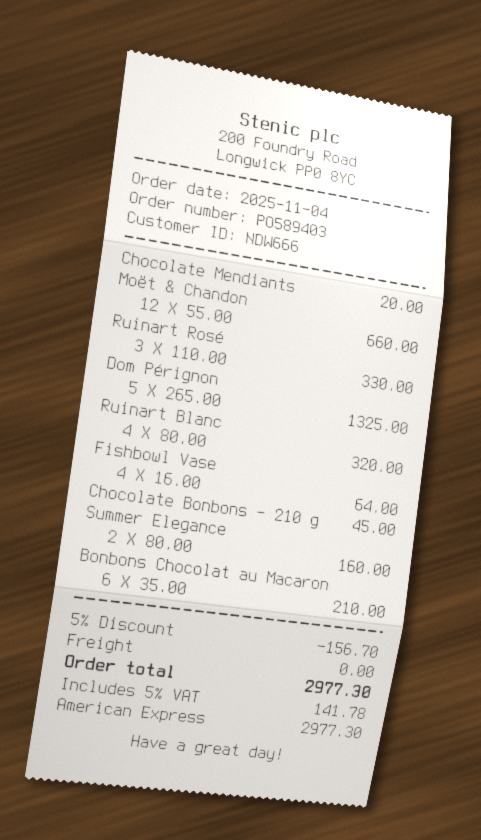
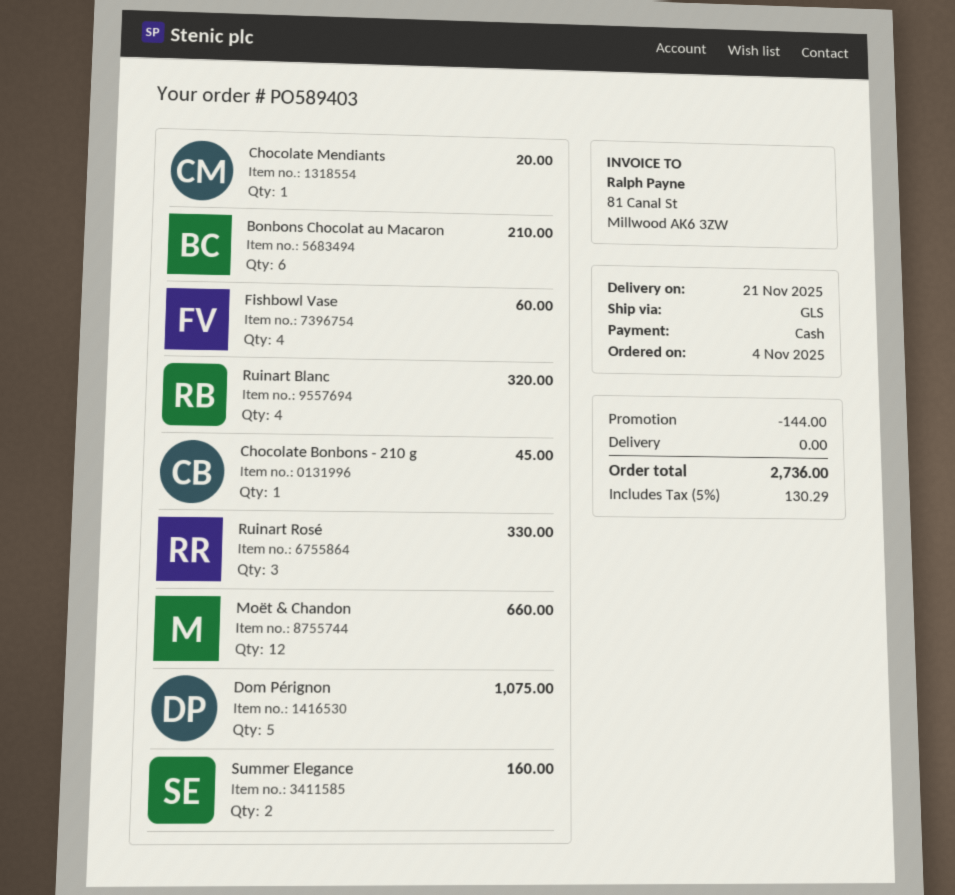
payment method: American Express -> cash
Dom Pérignon: 5 for 1325.00 -> 5 for 1075.00
Fishbowl Vase: 4 for 64.00 -> 4 for 60.00
discount: 156.70 -> 144.00
tax: 5% = 141.78 -> 5% = 130.29
total: 2977.30 -> 2736.00

